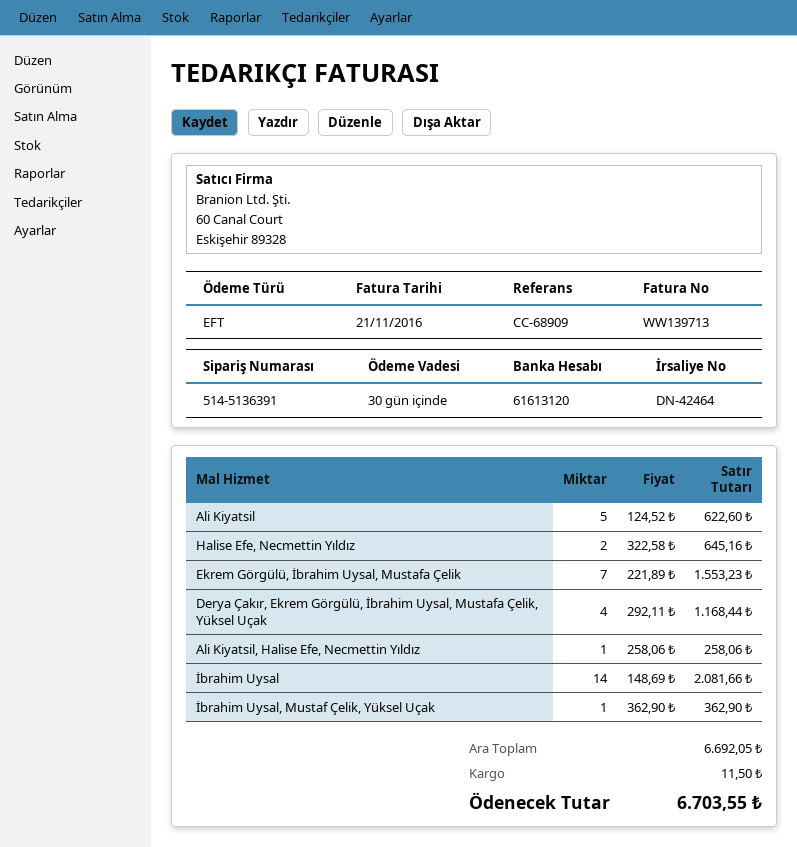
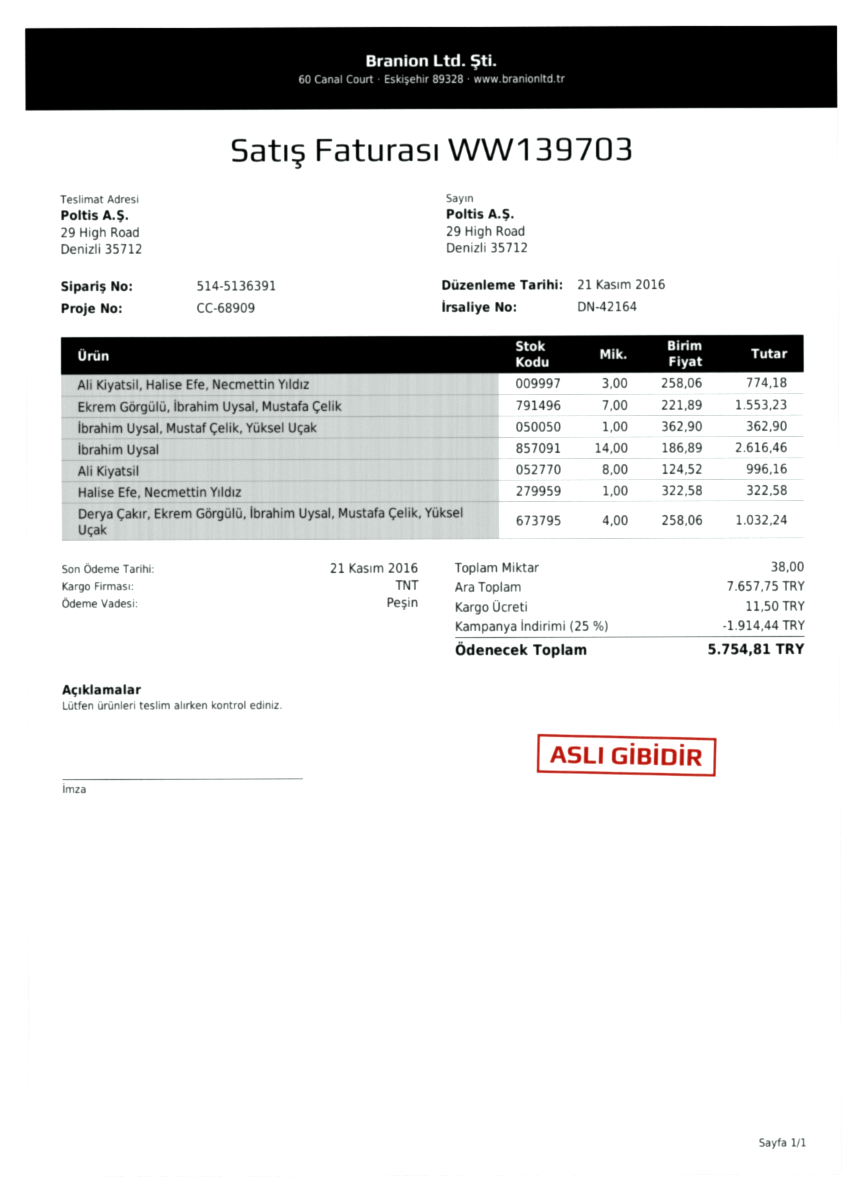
delivery note number: DN-42464 -> DN-42164
invoice number: WW139713 -> WW139703
payment terms: 30 days -> on receipt
Ali Kiyatsil: 5 x 124.52 = 622.60 -> 8 x 124.52 = 996.16
Halise Efe, Necmettin Yıldız: 2 x 322.58 = 645.16 -> 1 x 322.58 = 322.58
Derya Çakır, Ekrem Görgülü, İbrahim Uysal, Mustafa Çelik, Yüksel Uçak: 4 x 292.11 = 1168.44 -> 4 x 258.06 = 1032.24
Ali Kiyatsil, Halise Efe, Necmettin Yıldız: 1 x 258.06 = 258.06 -> 3 x 258.06 = 774.18
İbrahim Uysal: 14 x 148.69 = 2081.66 -> 14 x 186.89 = 2616.46
subtotal: 6692.05 -> 7657.75
discount: none -> 25% = 1914.44
total: 6703.55 -> 5754.81

